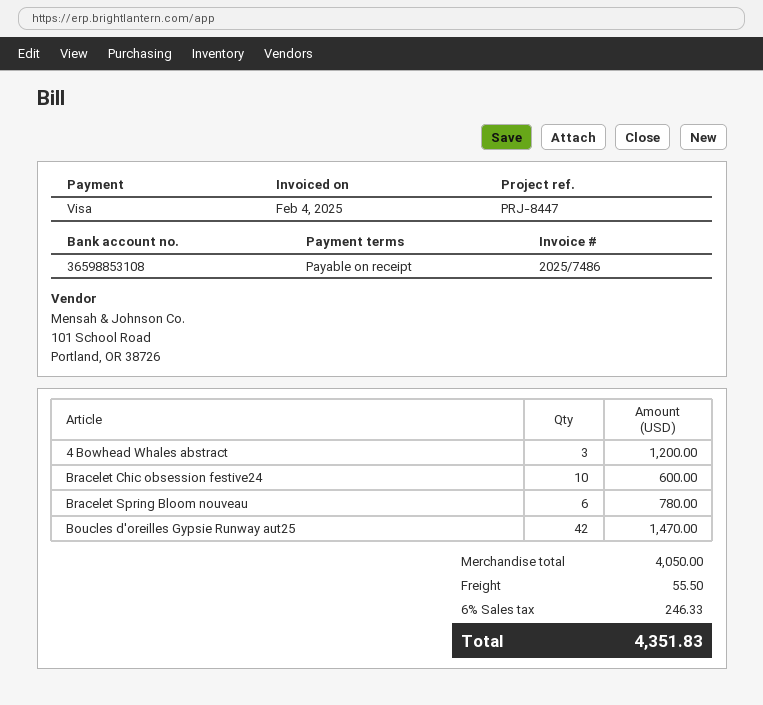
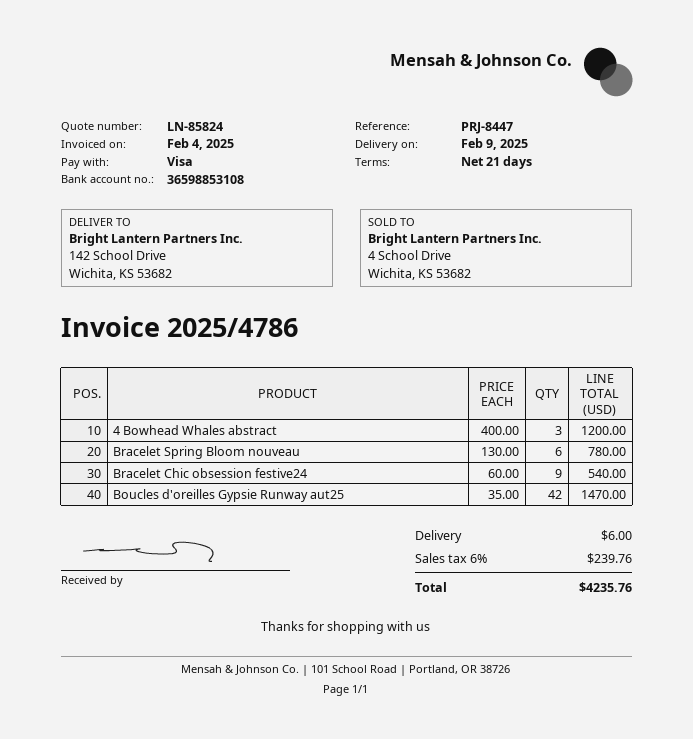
invoice number: 2025/7486 -> 2025/4786
payment terms: on receipt -> 21 days
Bracelet Chic obsession festive24: 10 for 600.00 -> 9 for 540.00
shipping: 55.50 -> 6.00
tax: 6% = 246.33 -> 6% = 239.76
total: 4351.83 -> 4235.76

